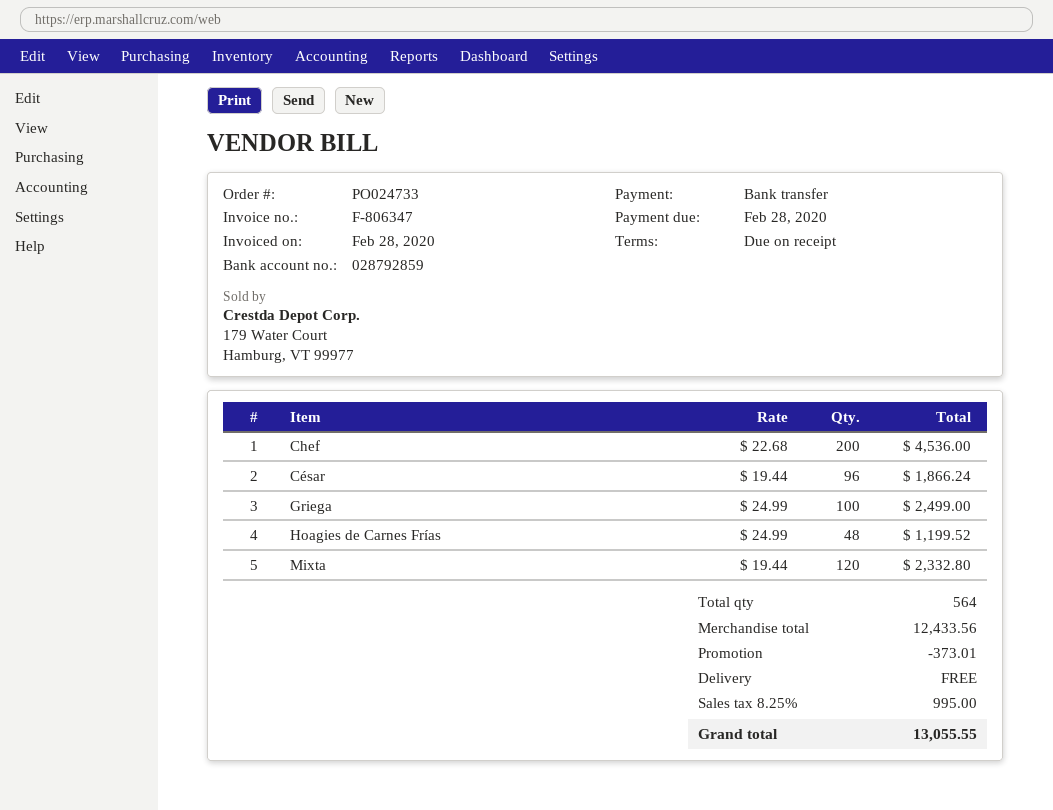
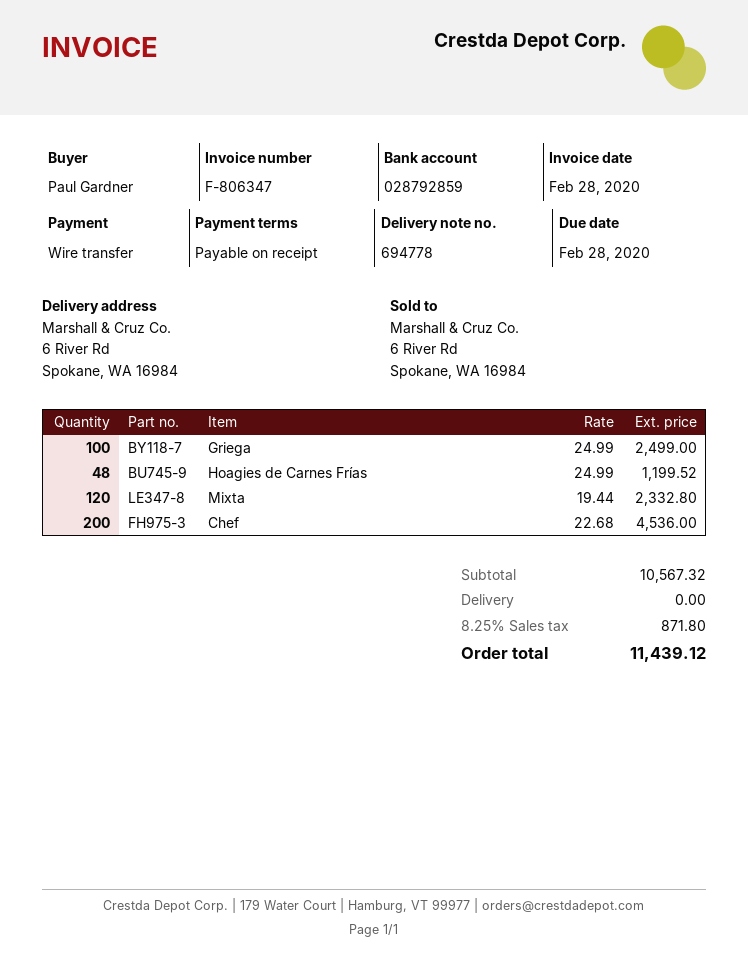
César: 96 x 19.44 = 1866.24 -> none
subtotal: 12433.56 -> 10567.32
discount: 373.01 -> none
tax: 8.25% = 995.00 -> 8.25% = 871.80
total: 13055.55 -> 11439.12

